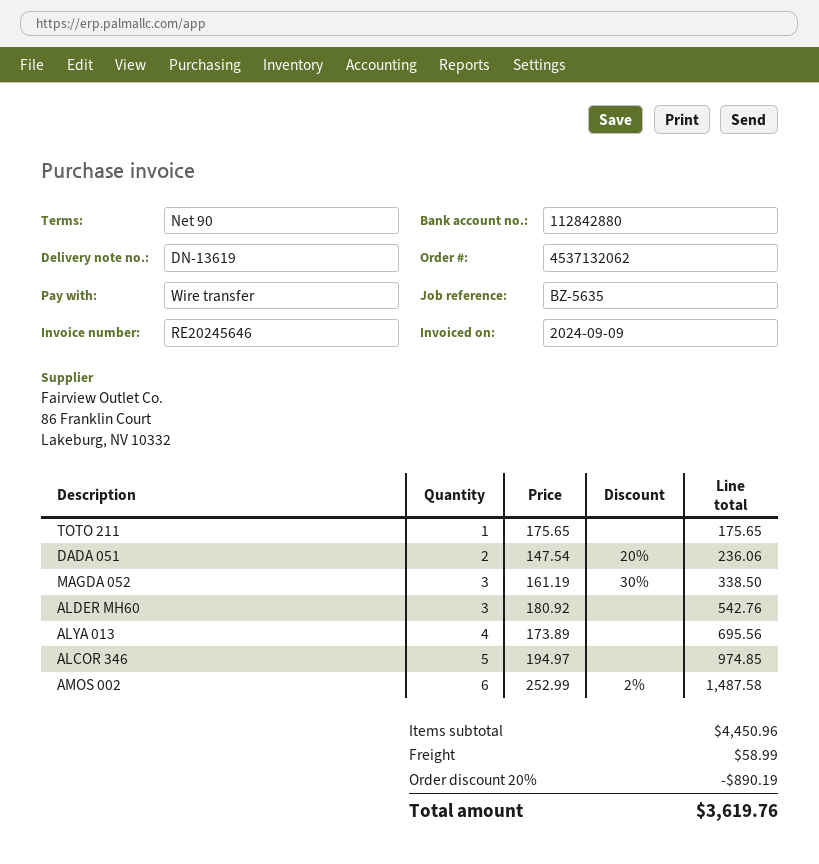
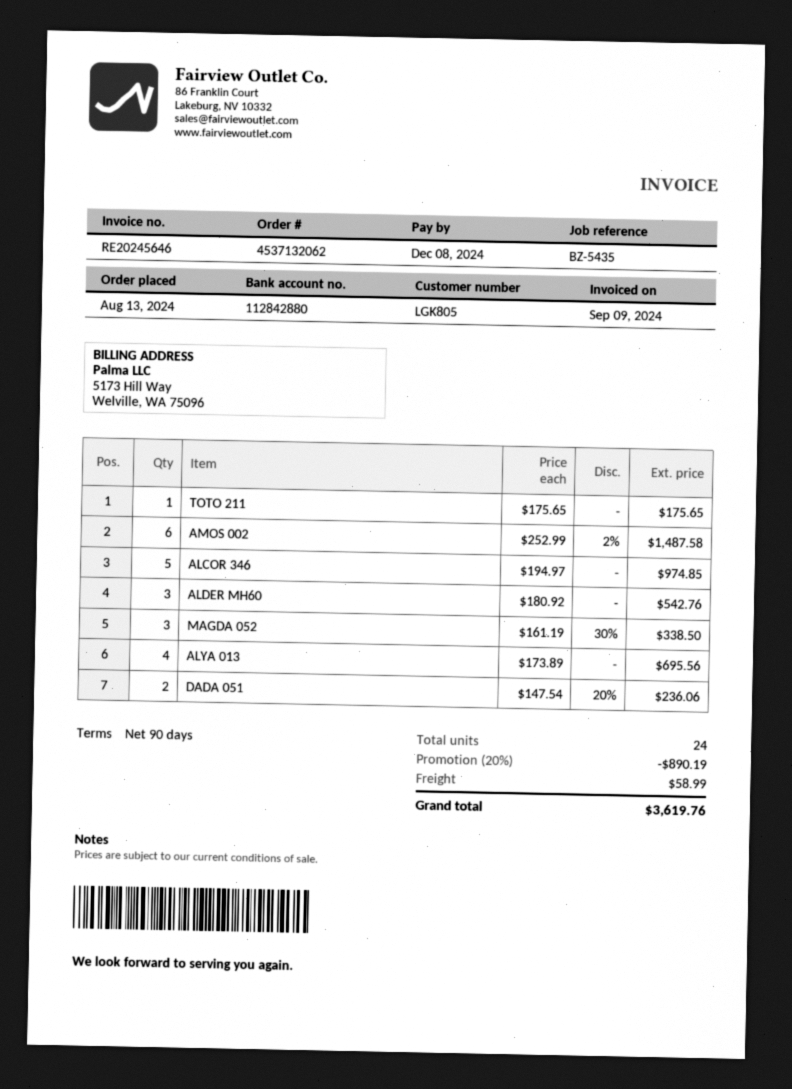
reference: BZ-5635 -> BZ-5435

